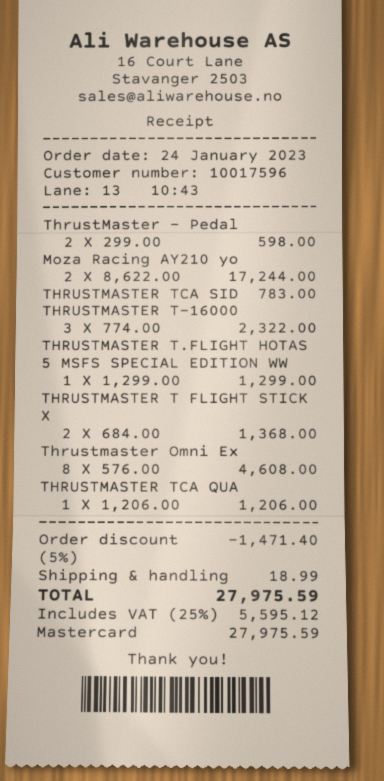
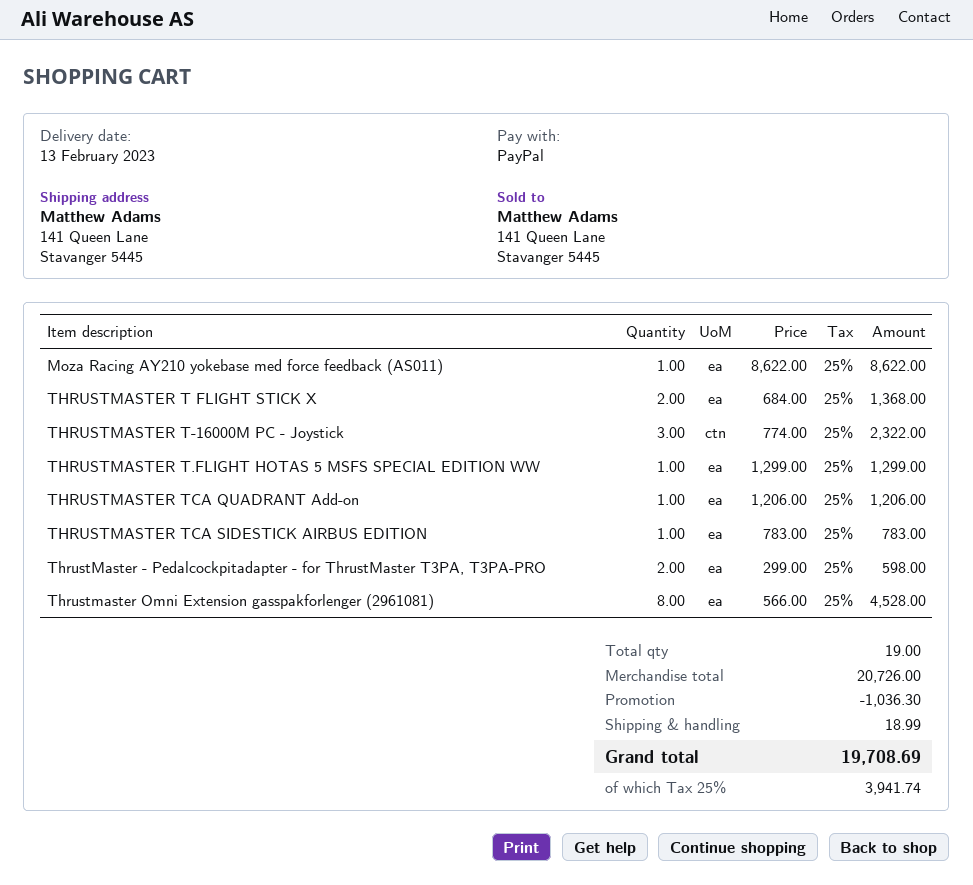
payment method: Mastercard -> PayPal
Moza Racing AY210 yo: 2 x 8622.00 = 17244.00 -> 1 x 8622.00 = 8622.00
Thrustmaster Omni Ex: 8 x 576.00 = 4608.00 -> 8 x 566.00 = 4528.00
discount: 1471.40 -> 1036.30
tax: 25% = 5595.12 -> 25% = 3941.74
total: 27975.59 -> 19708.69

